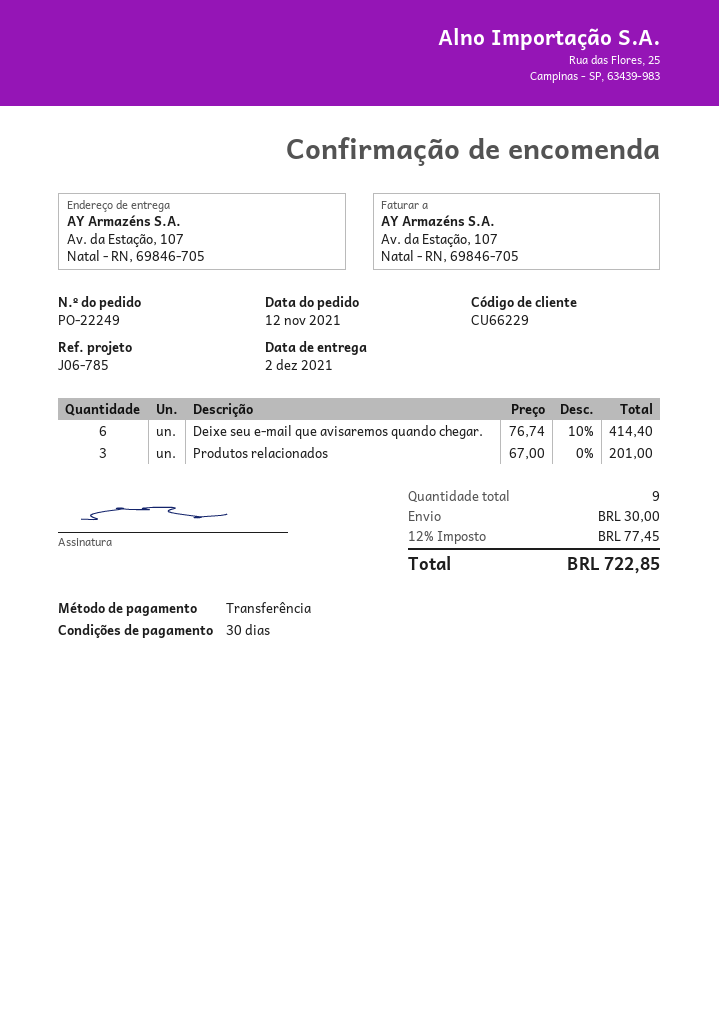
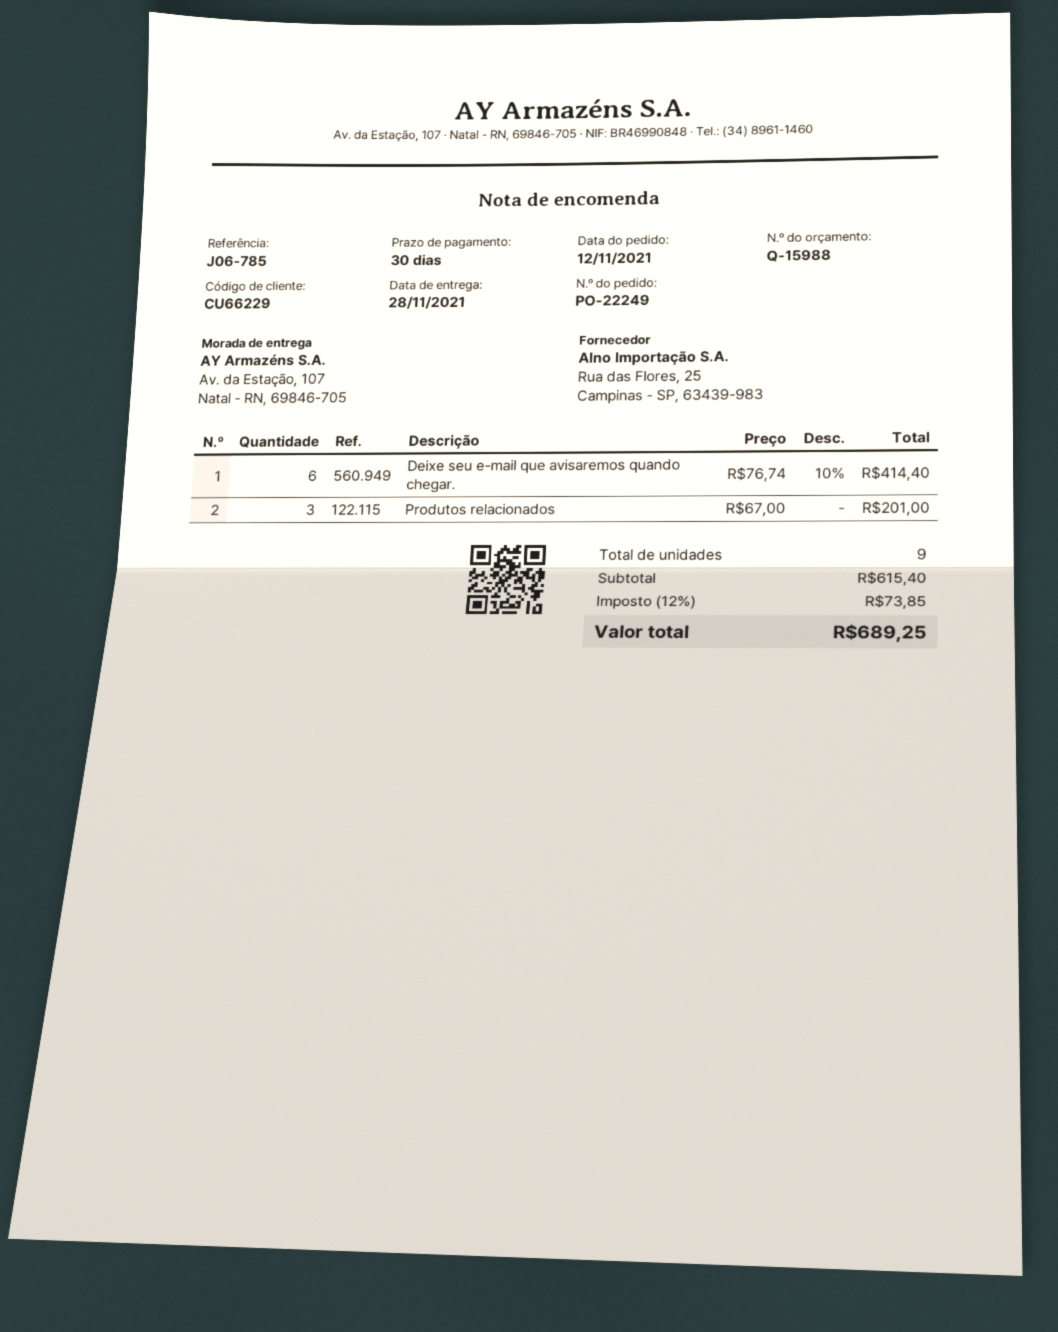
delivery date: 2021-12-02 -> 2021-11-28
shipping: 30.00 -> none
tax: 12% = 77.45 -> 12% = 73.85
total: 722.85 -> 689.25

